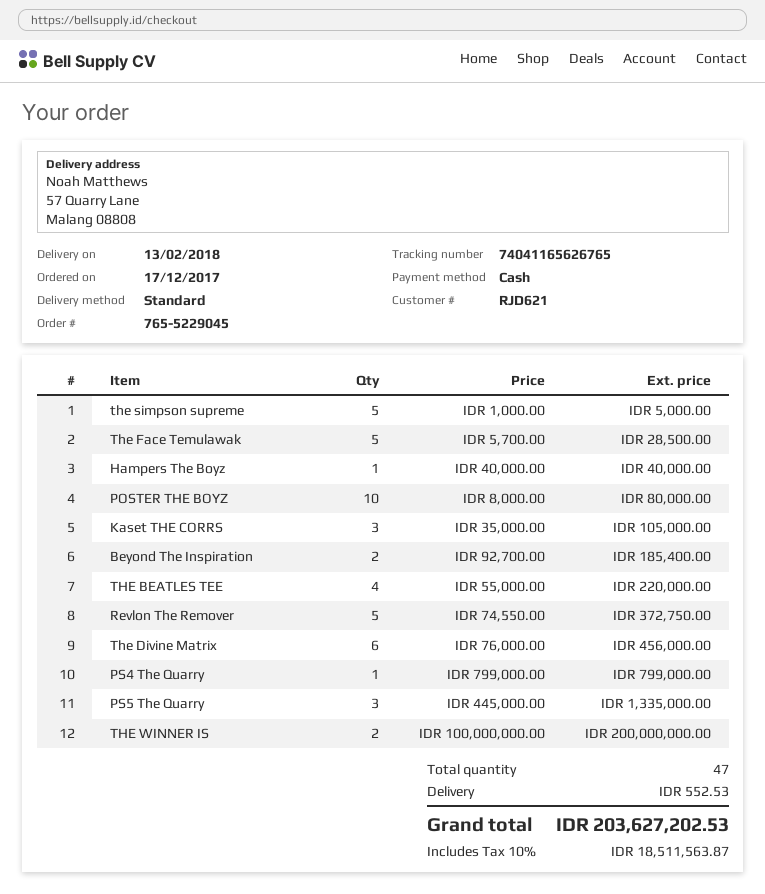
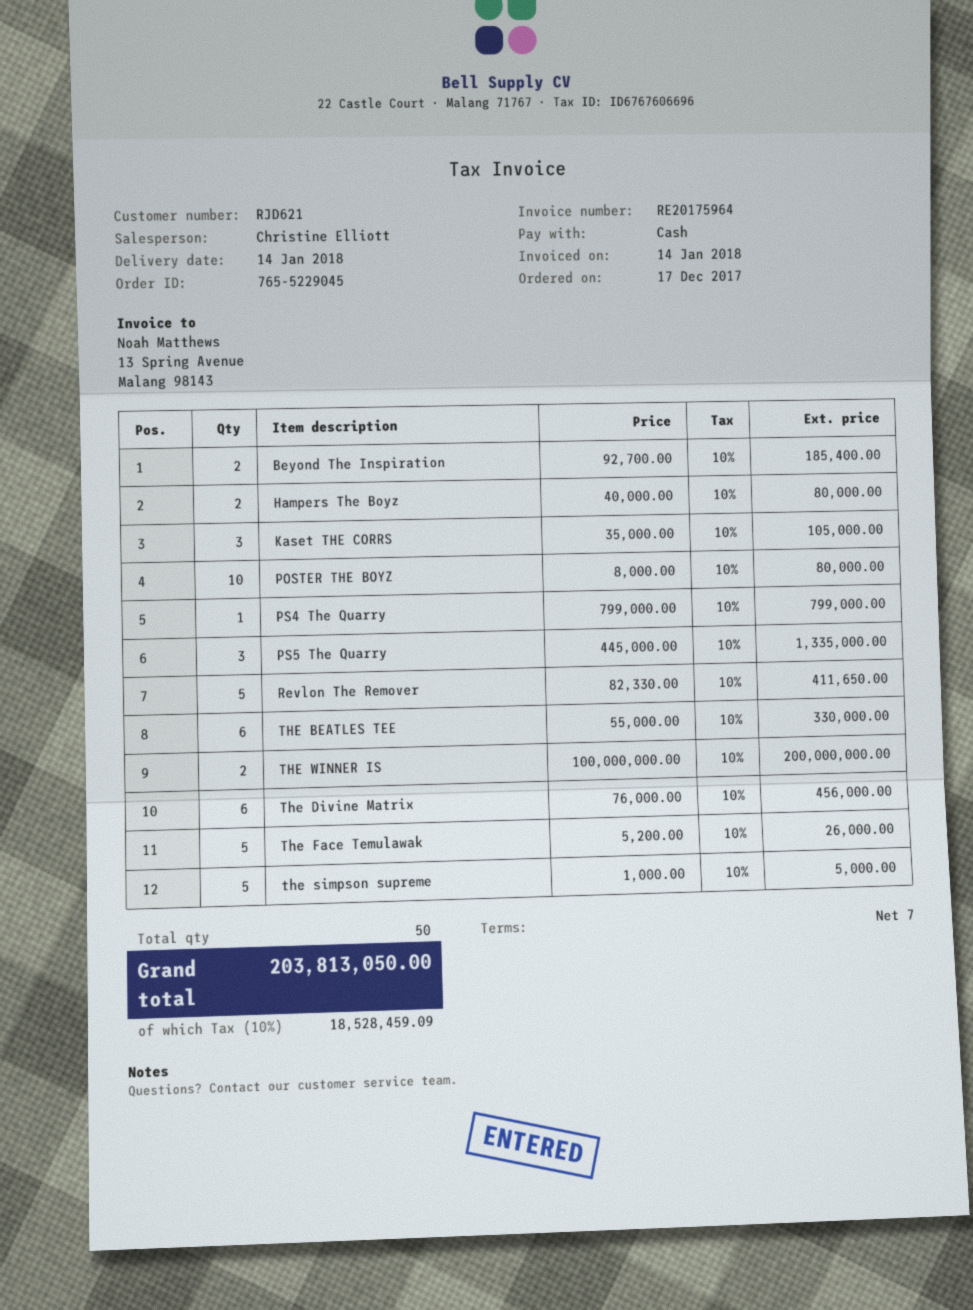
delivery date: 2018-02-13 -> 2018-01-14
The Face Temulawak: 5 x 5700.00 = 28500.00 -> 5 x 5200.00 = 26000.00
Hampers The Boyz: 1 x 40000.00 = 40000.00 -> 2 x 40000.00 = 80000.00
THE BEATLES TEE: 4 x 55000.00 = 220000.00 -> 6 x 55000.00 = 330000.00
Revlon The Remover: 5 x 74550.00 = 372750.00 -> 5 x 82330.00 = 411650.00
total quantity: 47 -> 50
shipping: 552.53 -> none
tax: 10% = 18511563.87 -> 10% = 18528459.09
total: 203627202.53 -> 203813050.00

